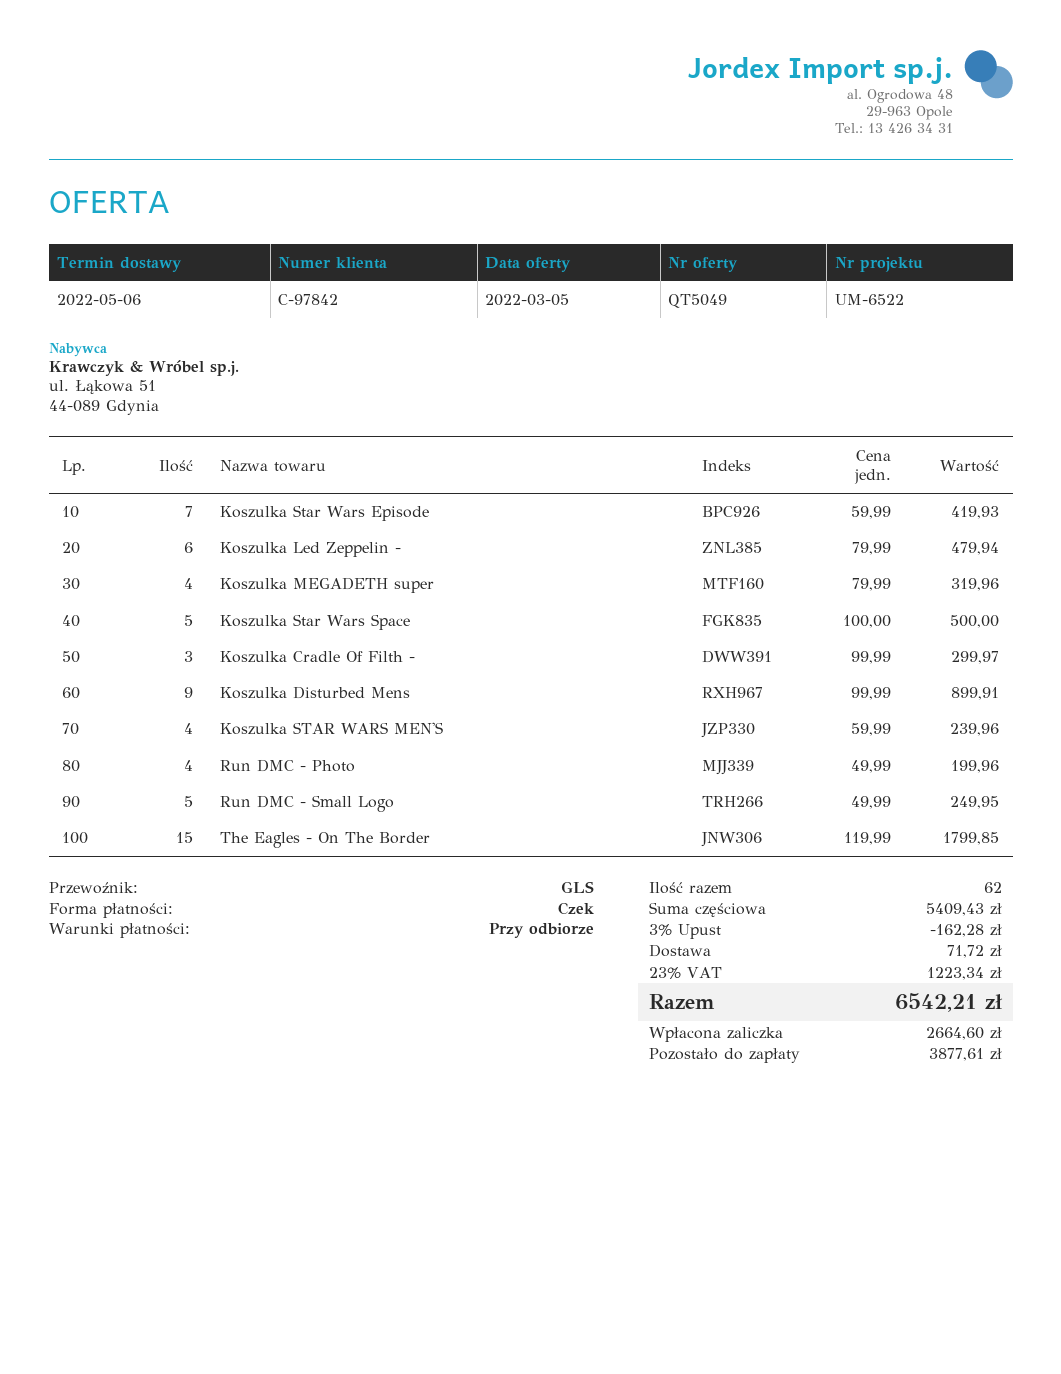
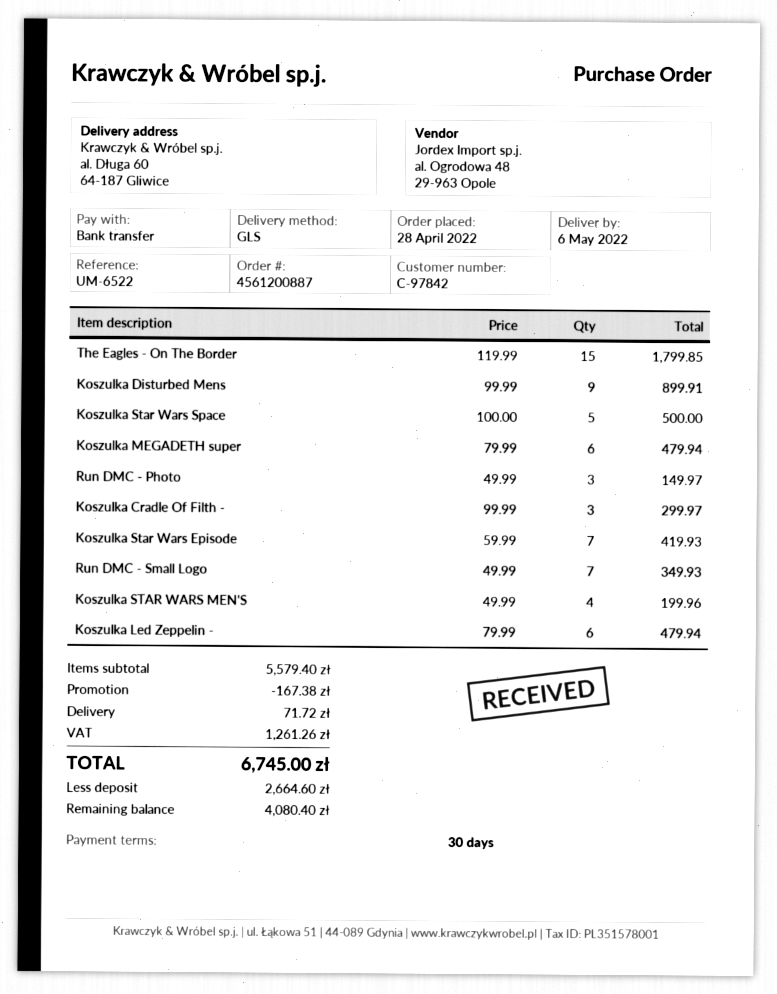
payment terms: on receipt -> 30 days
payment method: cheque -> bank transfer
Koszulka MEGADETH super: 4 x 79.99 = 319.96 -> 6 x 79.99 = 479.94
Koszulka STAR WARS MEN'S: 4 x 59.99 = 239.96 -> 4 x 49.99 = 199.96
Run DMC - Photo: 4 x 49.99 = 199.96 -> 3 x 49.99 = 149.97
Run DMC - Small Logo: 5 x 49.99 = 249.95 -> 7 x 49.99 = 349.93
subtotal: 5409.43 -> 5579.40
discount: 162.28 -> 167.38
tax: 1223.34 -> 1261.26
total: 6542.21 -> 6745.00
balance: 3877.61 -> 4080.40

